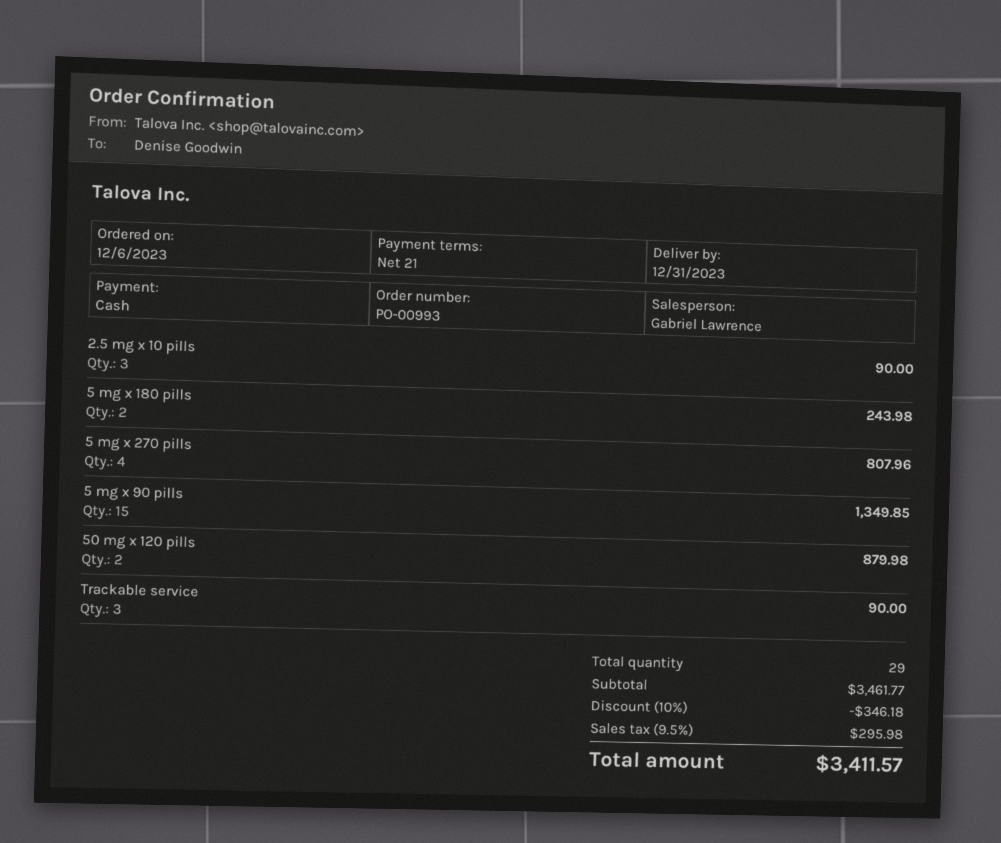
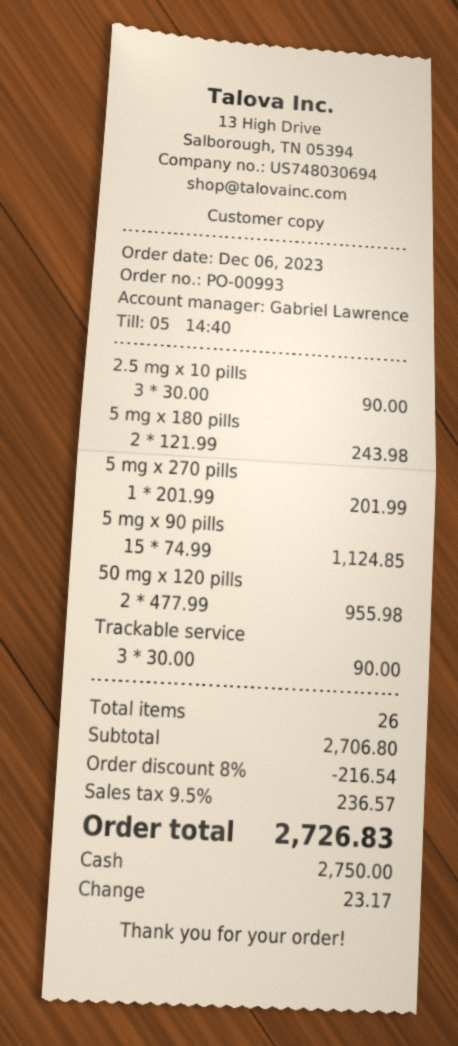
5 mg x 270 pills: 4 for 807.96 -> 1 for 201.99
5 mg x 90 pills: 15 for 1349.85 -> 15 for 1124.85
50 mg x 120 pills: 2 for 879.98 -> 2 for 955.98
total quantity: 29 -> 26
subtotal: 3461.77 -> 2706.80
discount: 10% = 346.18 -> 8% = 216.54
tax: 9.5% = 295.98 -> 9.5% = 236.57
total: 3411.57 -> 2726.83

